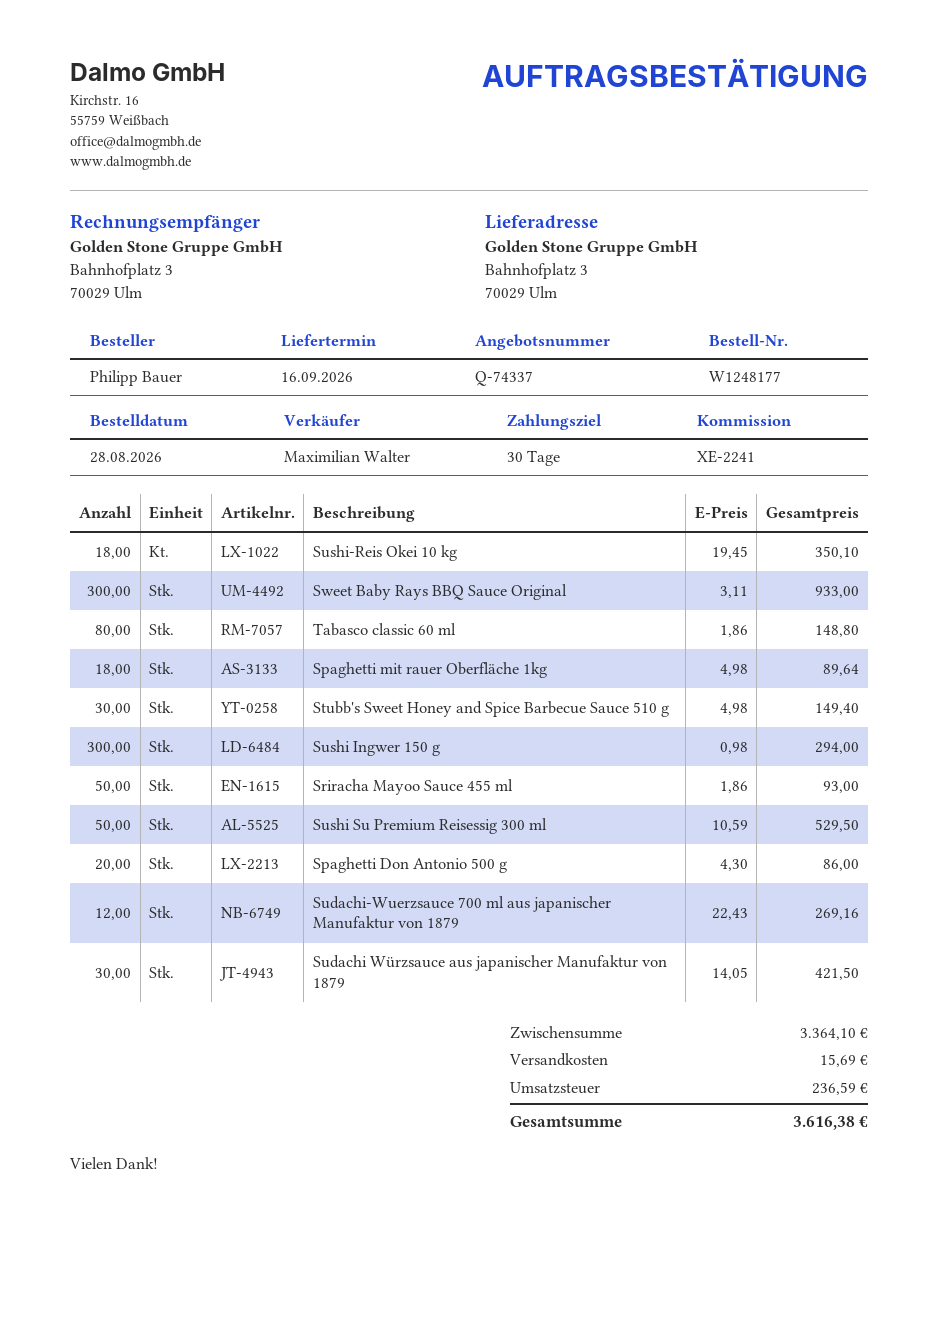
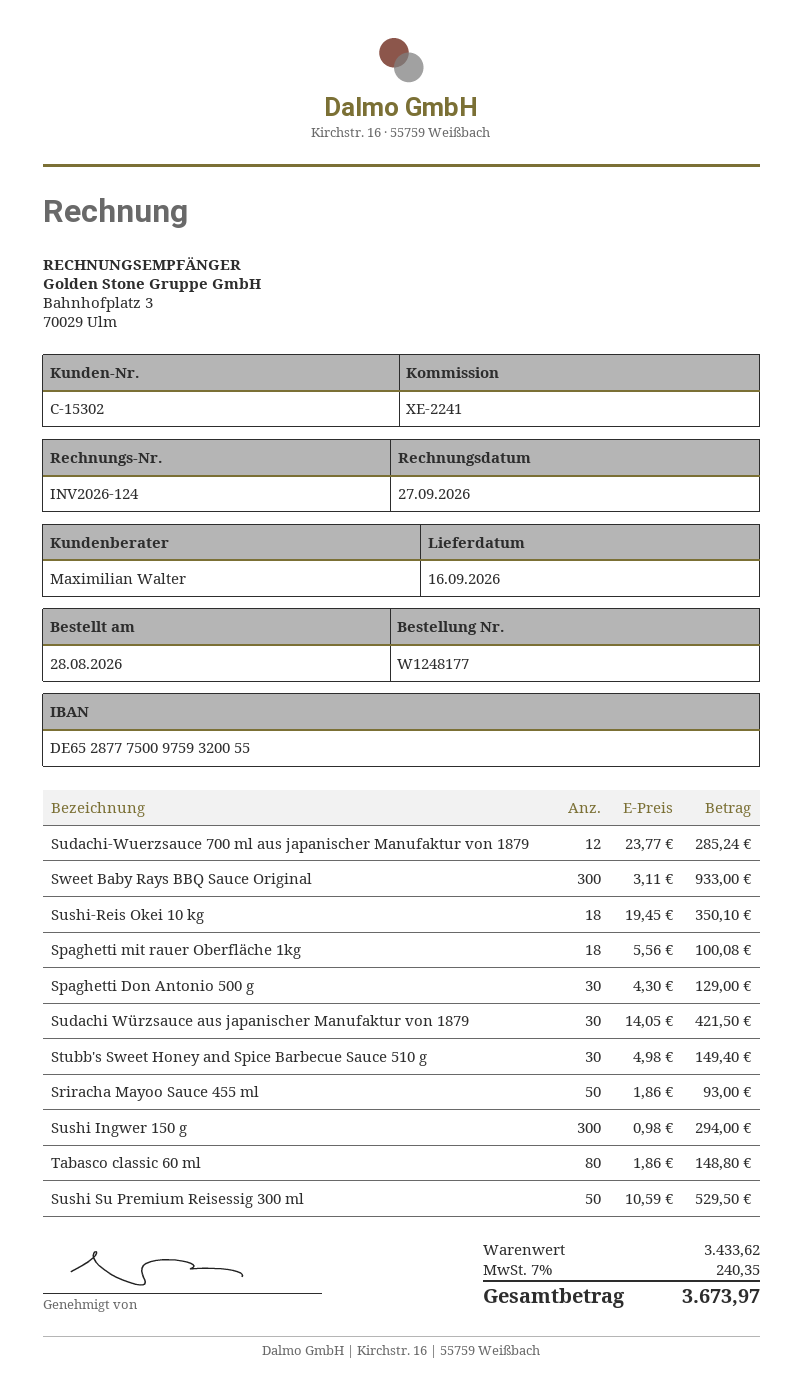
Spaghetti mit rauer Oberfläche 1kg: 18 x 4.98 = 89.64 -> 18 x 5.56 = 100.08
Spaghetti Don Antonio 500 g: 20 x 4.30 = 86.00 -> 30 x 4.30 = 129.00
Sudachi-Wuerzsauce 700 ml aus japanischer Manufaktur von 1879: 12 x 22.43 = 269.16 -> 12 x 23.77 = 285.24
subtotal: 3364.10 -> 3433.62
shipping: 15.69 -> none
tax: 236.59 -> 240.35
total: 3616.38 -> 3673.97

